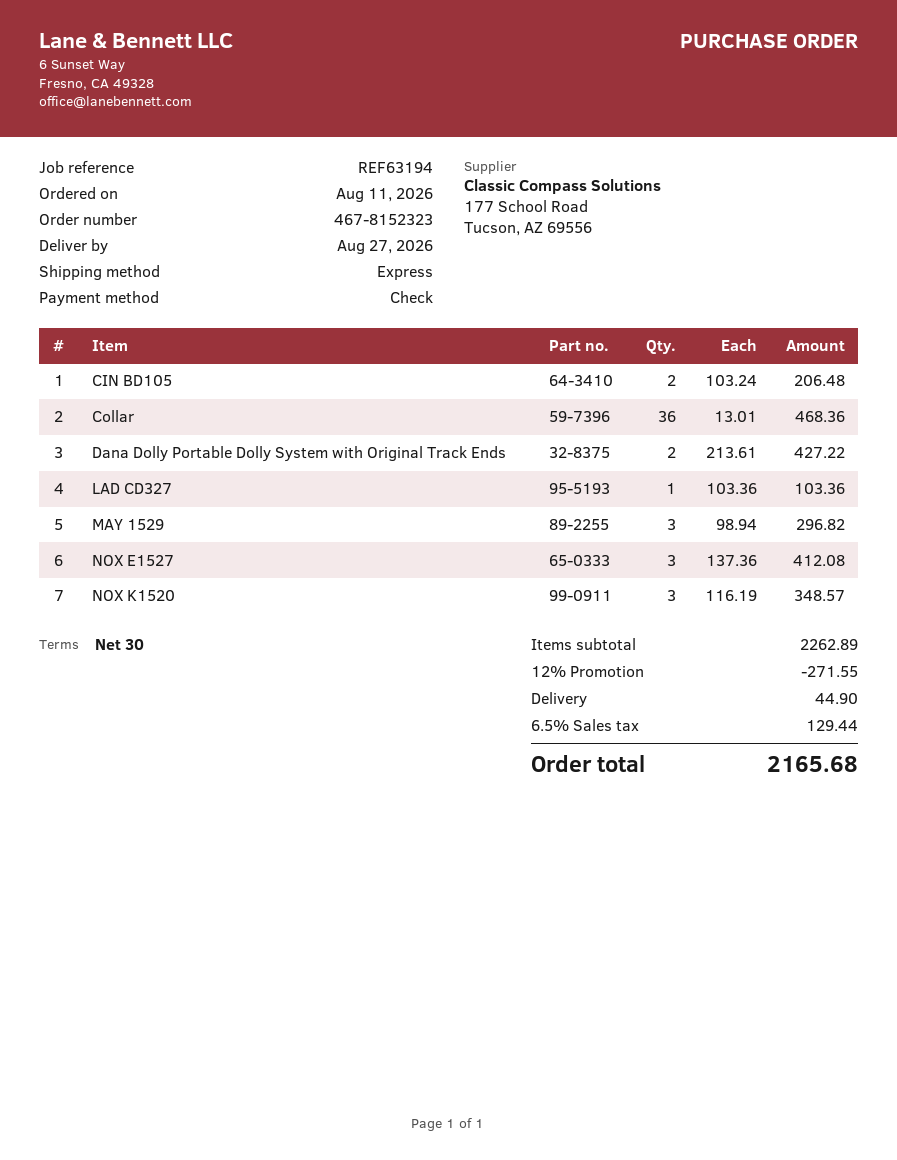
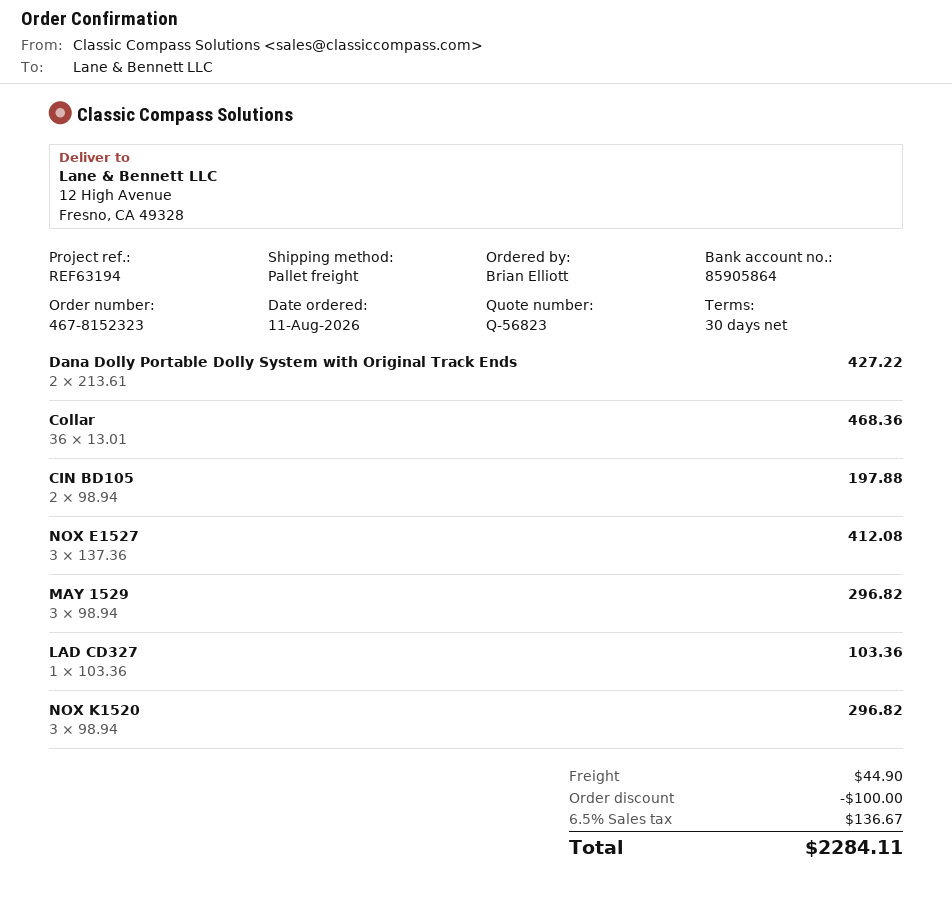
shipping method: express -> pallet freight
CIN BD105: 2 x 103.24 = 206.48 -> 2 x 98.94 = 197.88
NOX K1520: 3 x 116.19 = 348.57 -> 3 x 98.94 = 296.82
discount: 271.55 -> 100.00
tax: 6.5% = 129.44 -> 6.5% = 136.67
total: 2165.68 -> 2284.11

